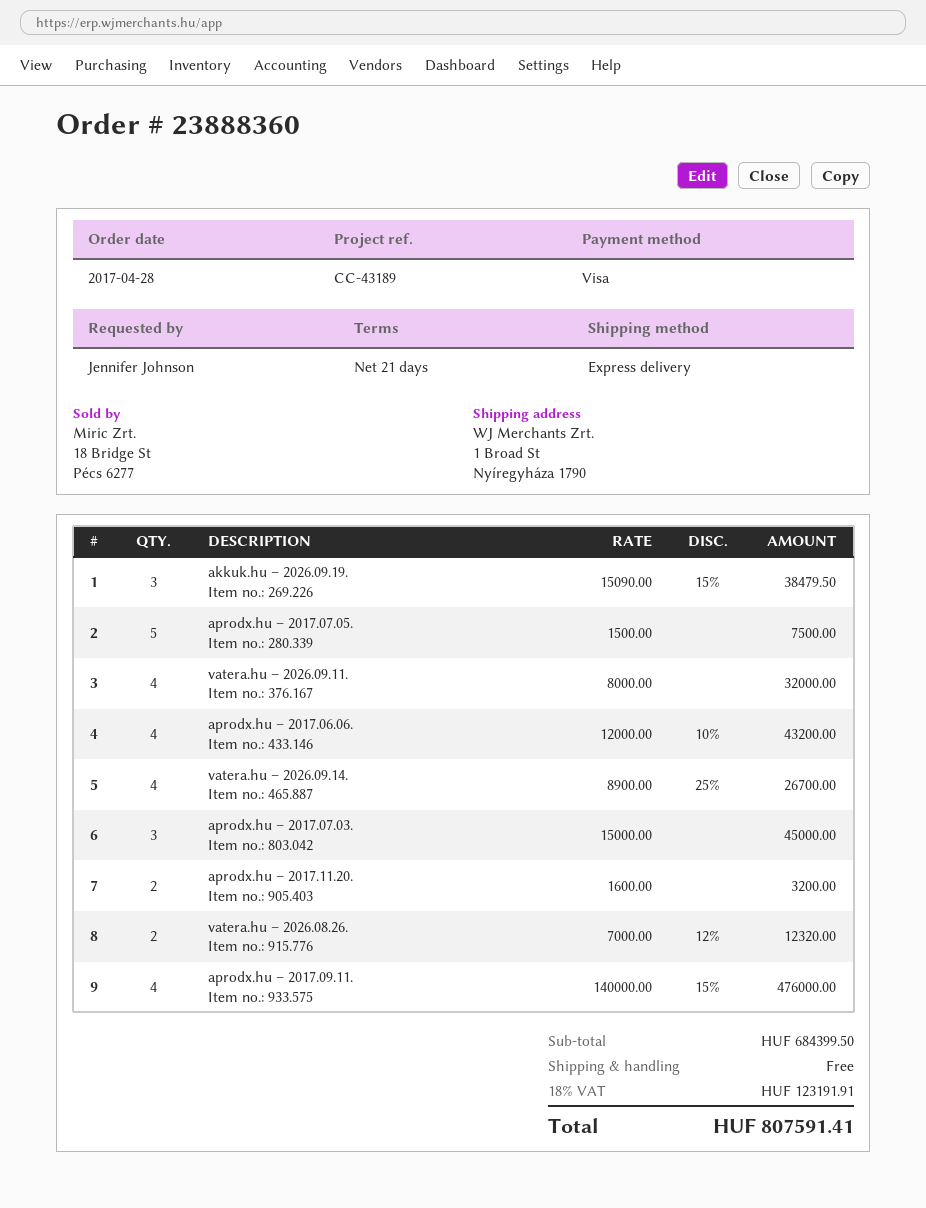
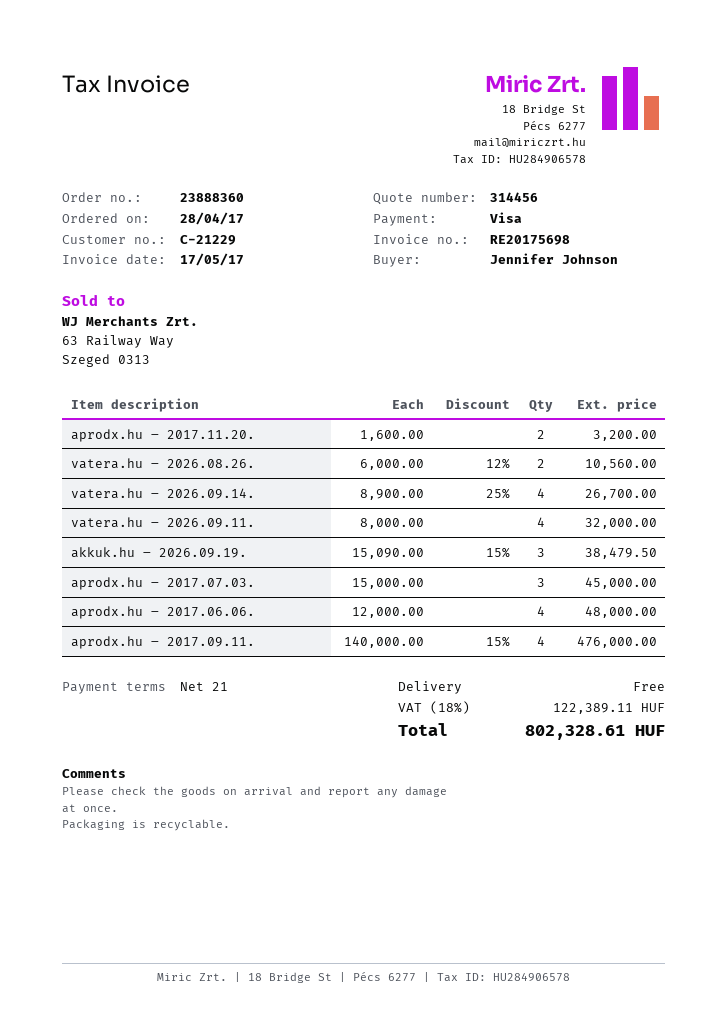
aprodx.hu – 2017.07.05.: 5 x 1500.00 = 7500.00 -> none
aprodx.hu – 2017.06.06.: 4 x 12000.00 - 10% = 43200.00 -> 4 x 12000.00 = 48000.00
vatera.hu – 2026.08.26.: 2 x 7000.00 - 12% = 12320.00 -> 2 x 6000.00 - 12% = 10560.00
tax: 18% = 123191.91 -> 18% = 122389.11
total: 807591.41 -> 802328.61

